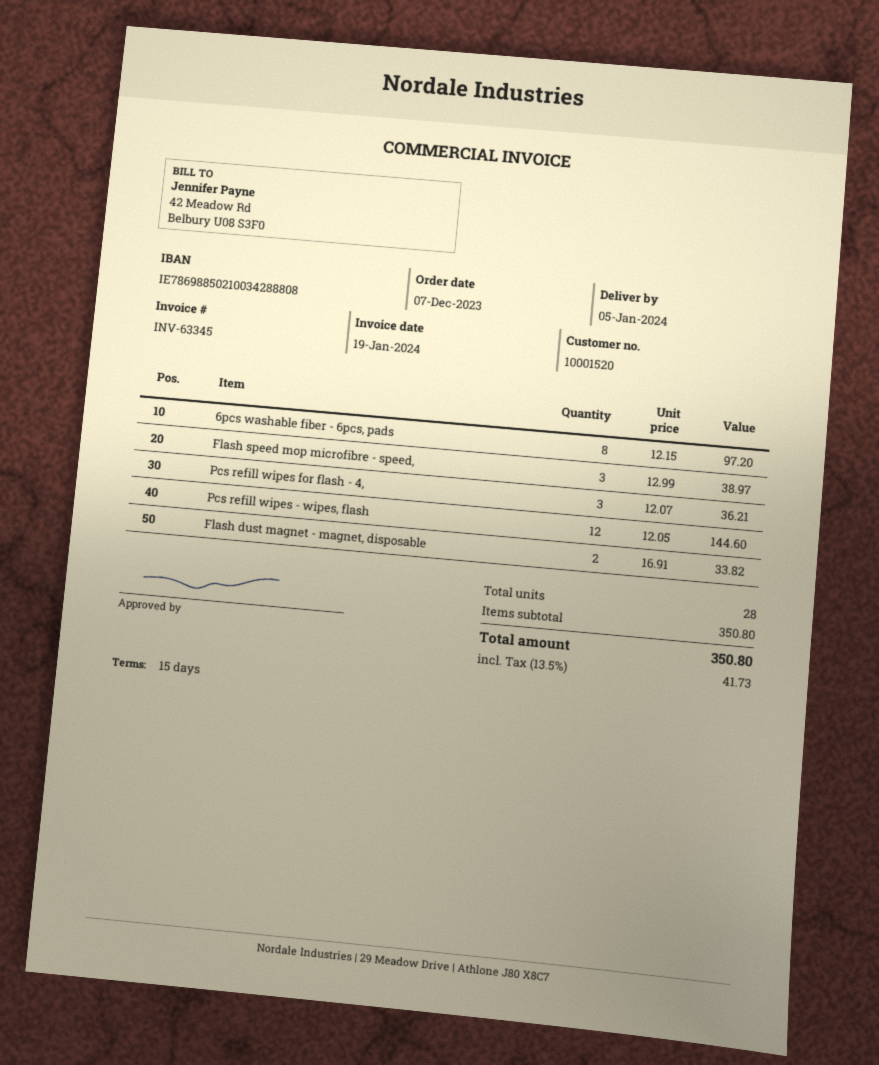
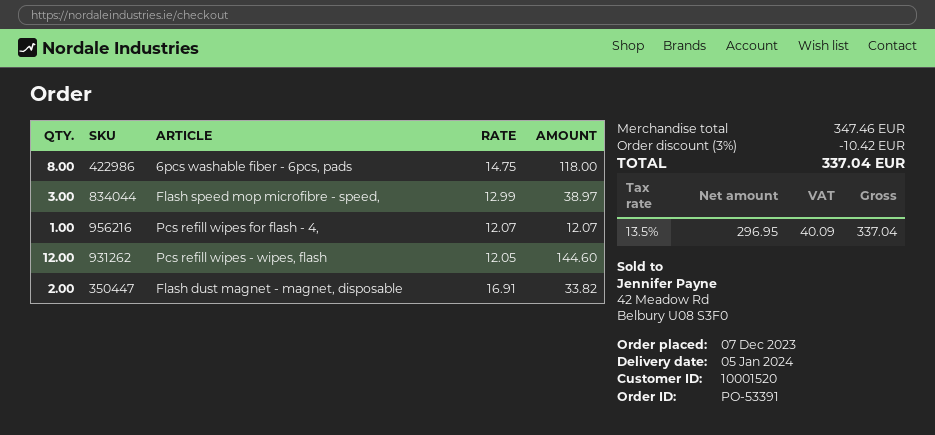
6pcs washable fiber - 6pcs, pads: 8 x 12.15 = 97.20 -> 8 x 14.75 = 118.00
Pcs refill wipes for flash - 4,: 3 x 12.07 = 36.21 -> 1 x 12.07 = 12.07
subtotal: 350.80 -> 347.46
discount: none -> 3% = 10.42
tax: 13.5% = 41.73 -> 13.5% = 40.09
total: 350.80 -> 337.04

